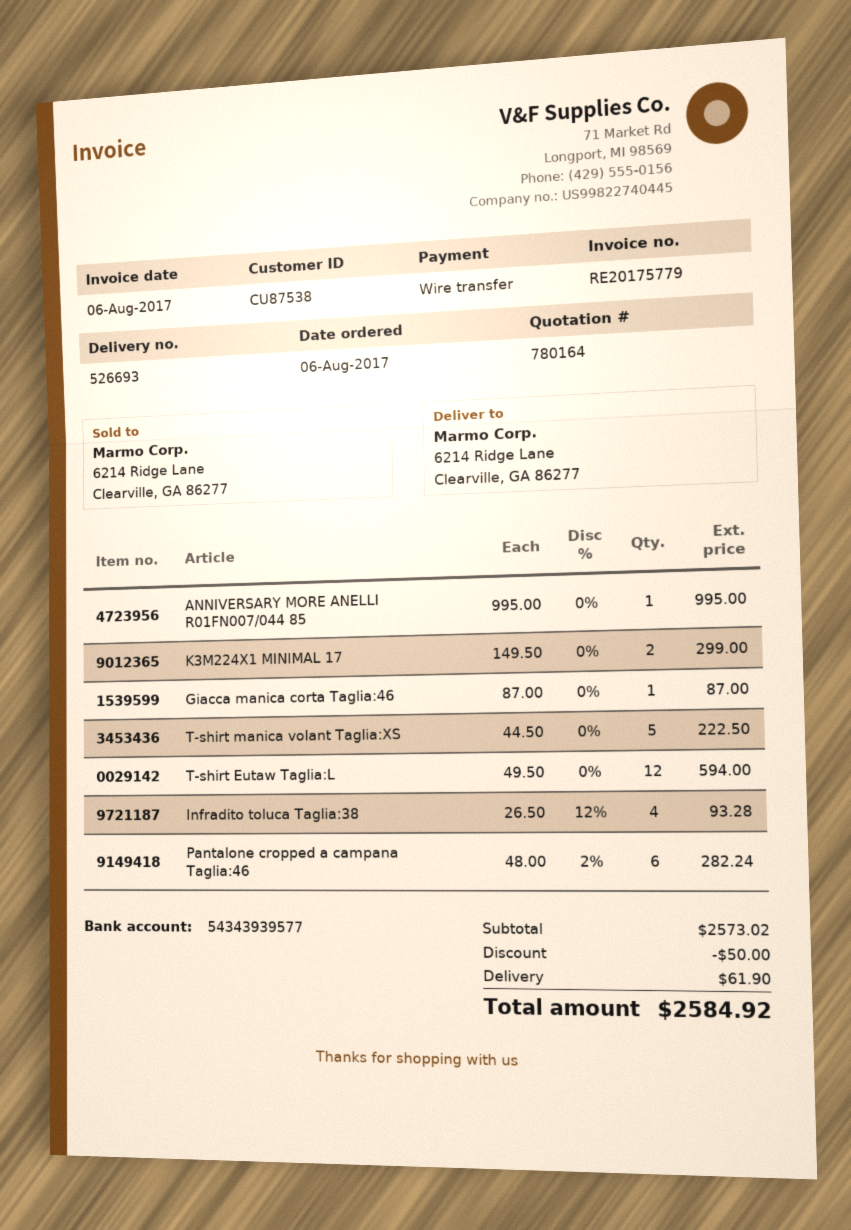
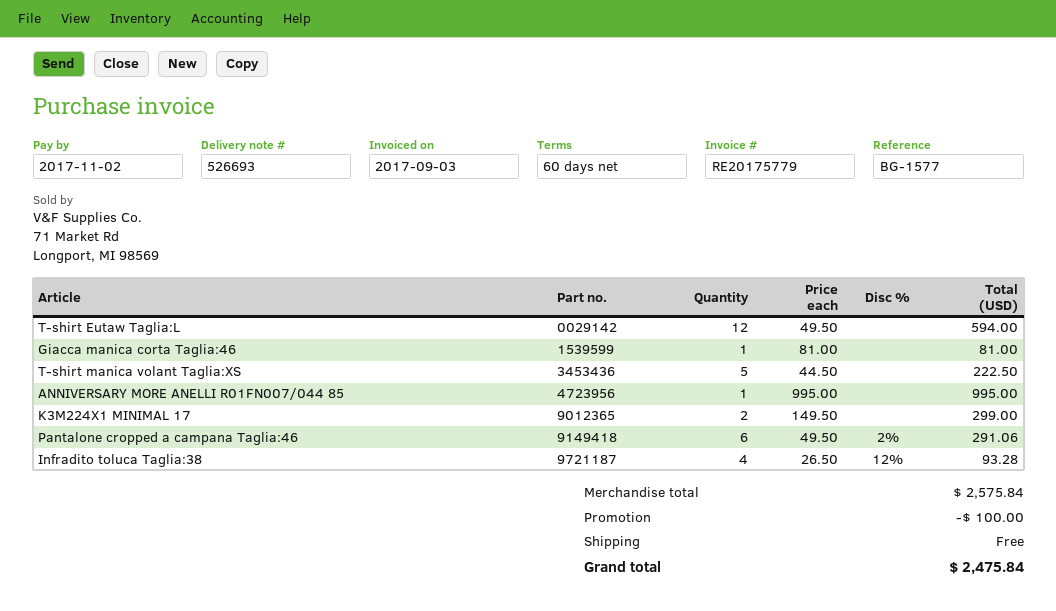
invoice date: 2017-08-06 -> 2017-09-03
Giacca manica corta Taglia:46: 1 x 87.00 = 87.00 -> 1 x 81.00 = 81.00
Pantalone cropped a campana Taglia:46: 6 x 48.00 - 2% = 282.24 -> 6 x 49.50 - 2% = 291.06
subtotal: 2573.02 -> 2575.84
discount: 50.00 -> 100.00
shipping: 61.90 -> 0.00
total: 2584.92 -> 2475.84

